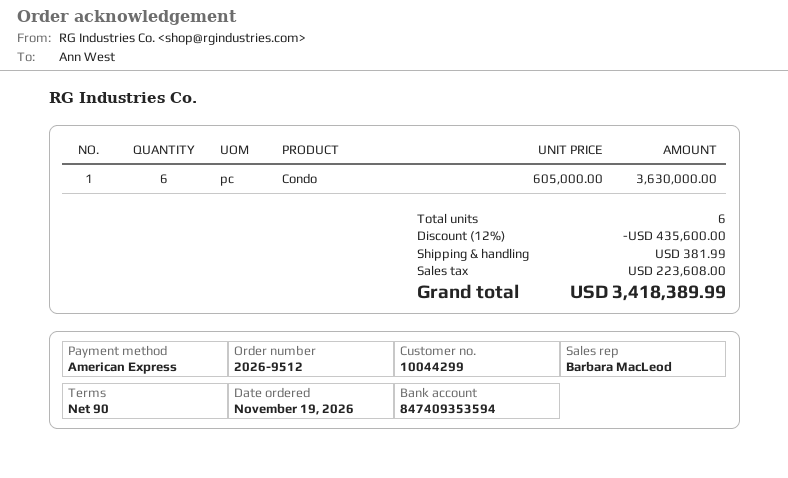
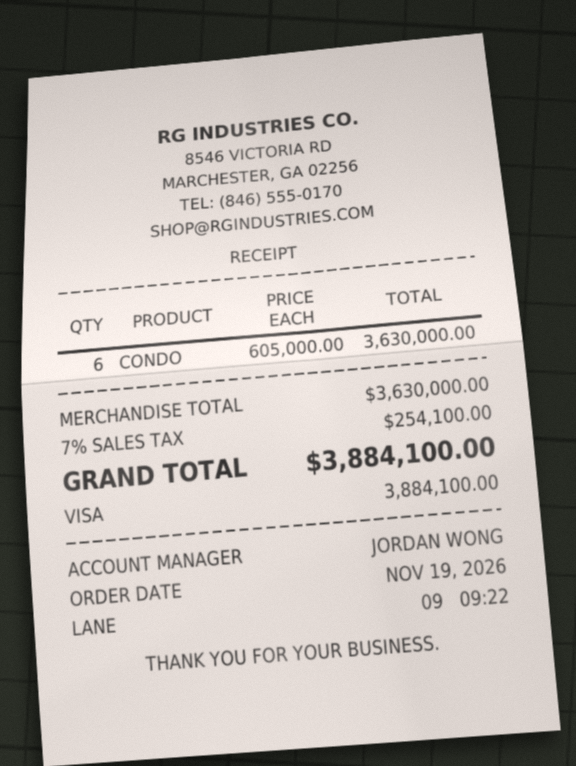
sales rep: Barbara MacLeod -> JORDAN WONG
payment method: American Express -> Visa
discount: 12% = 435600.00 -> none
shipping: 381.99 -> none
tax: 223608.00 -> 254100.00
total: 3418389.99 -> 3884100.00

